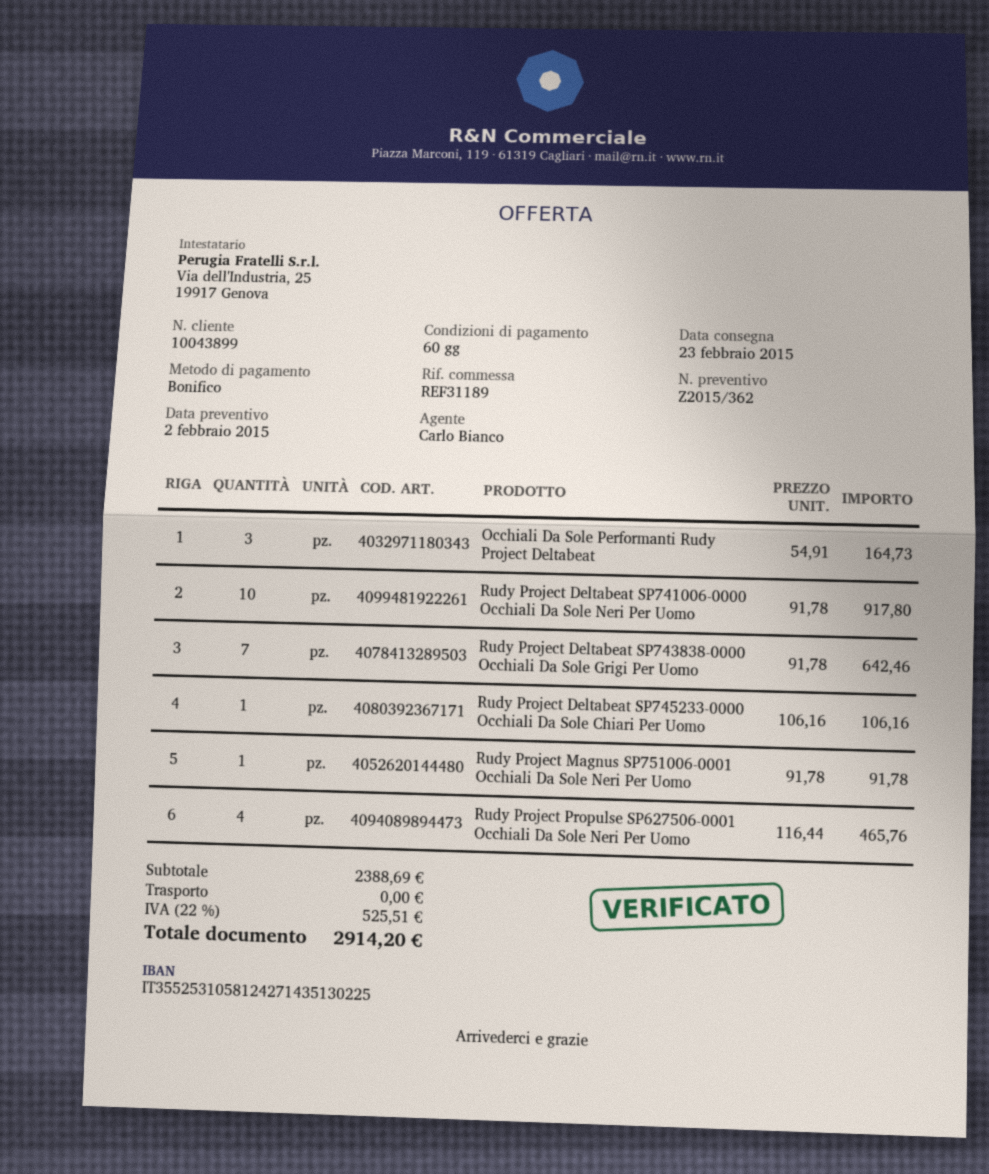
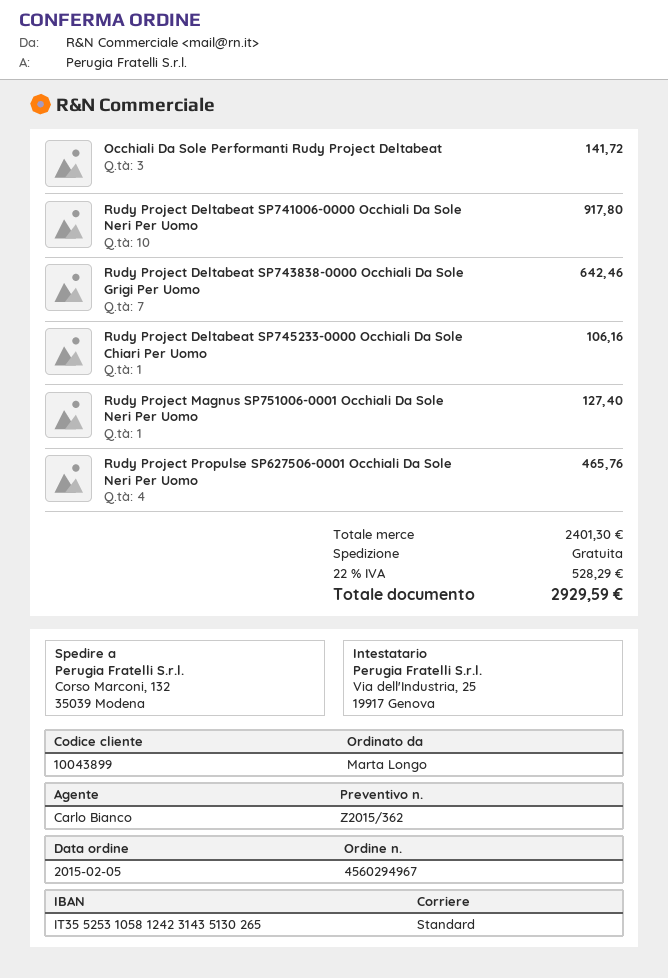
bank account: IT3552531058124271435130225 -> IT3552531058124231435130265
Occhiali Da Sole Performanti Rudy Project Deltabeat: 3 for 164.73 -> 3 for 141.72
Rudy Project Magnus SP751006-0001 Occhiali Da Sole Neri Per Uomo: 1 for 91.78 -> 1 for 127.40
subtotal: 2388.69 -> 2401.30
tax: 22% = 525.51 -> 22% = 528.29
total: 2914.20 -> 2929.59

